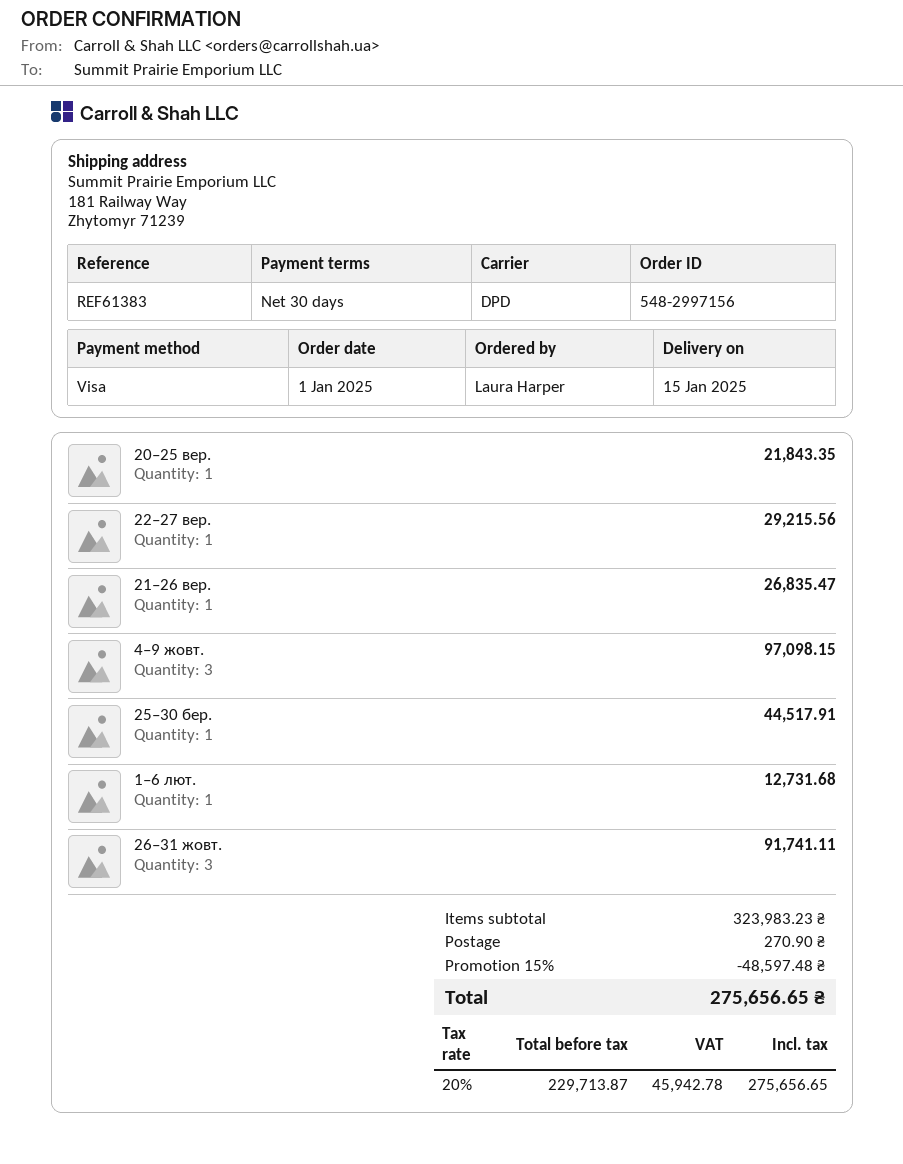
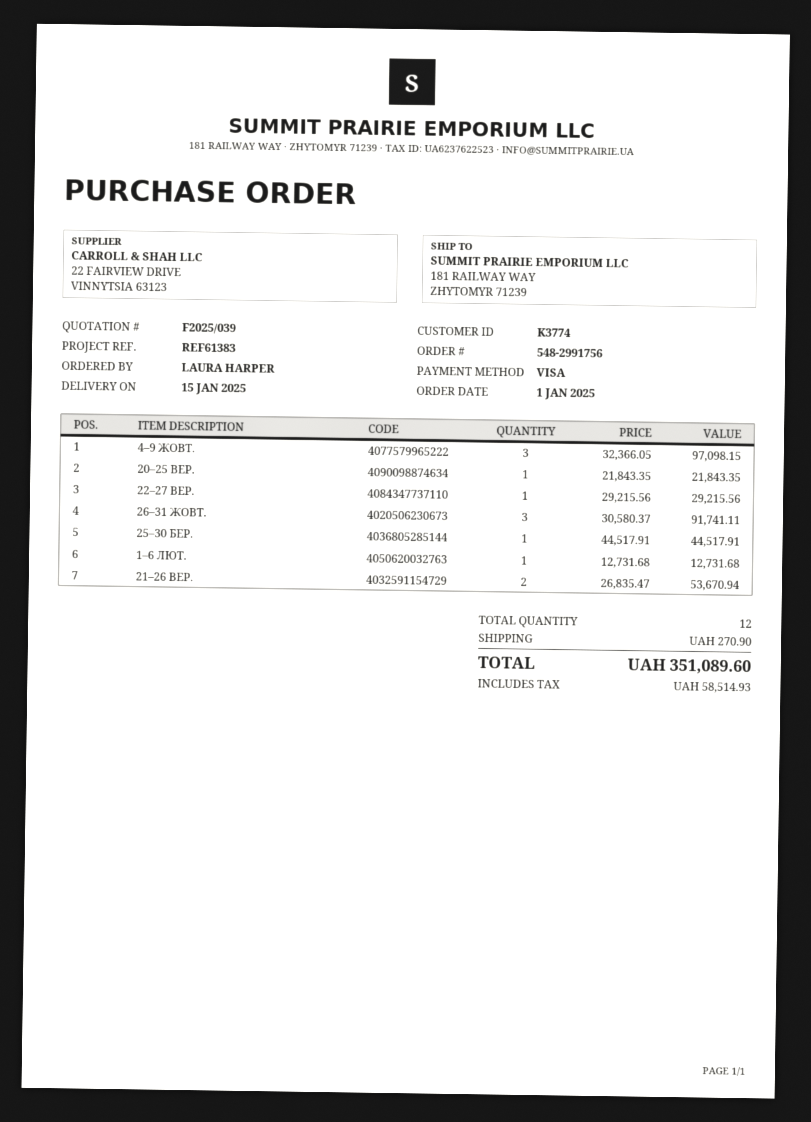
order number: 548-2997156 -> 548-2991756
21–26 вер.: 1 for 26835.47 -> 2 for 53670.94
discount: 15% = 48597.48 -> none
tax: 45942.78 -> 58514.93
total: 275656.65 -> 351089.60

